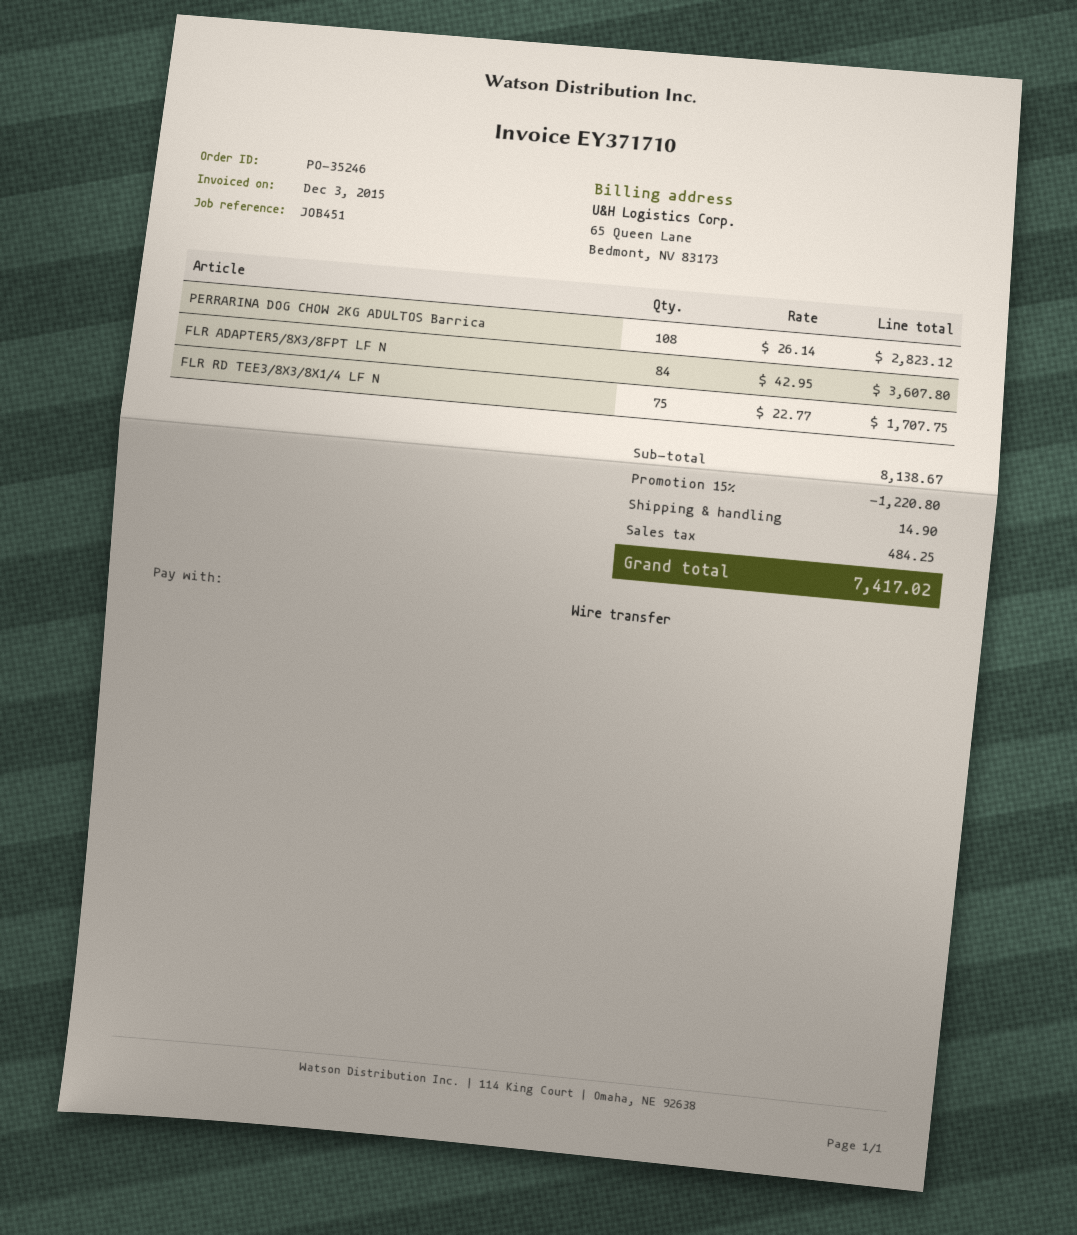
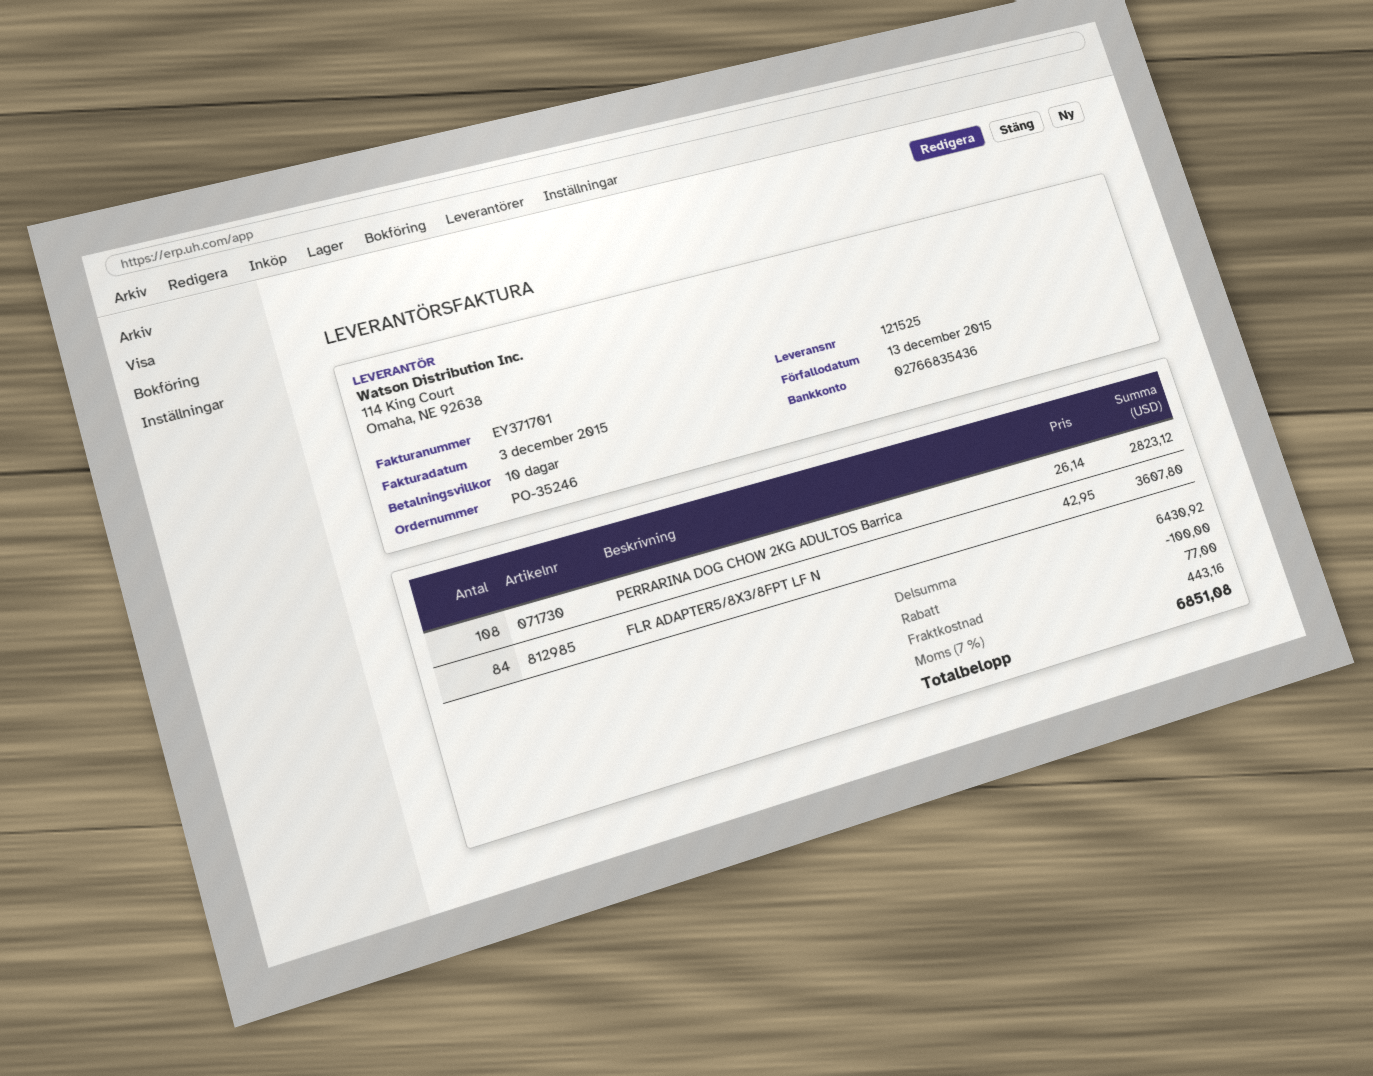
invoice number: EY371710 -> EY371701
FLR RD TEE3/8X3/8X1/4 LF N: 75 x 22.77 = 1707.75 -> none
subtotal: 8138.67 -> 6430.92
discount: 1220.80 -> 100.00
shipping: 14.90 -> 77.00
tax: 484.25 -> 443.16
total: 7417.02 -> 6851.08

